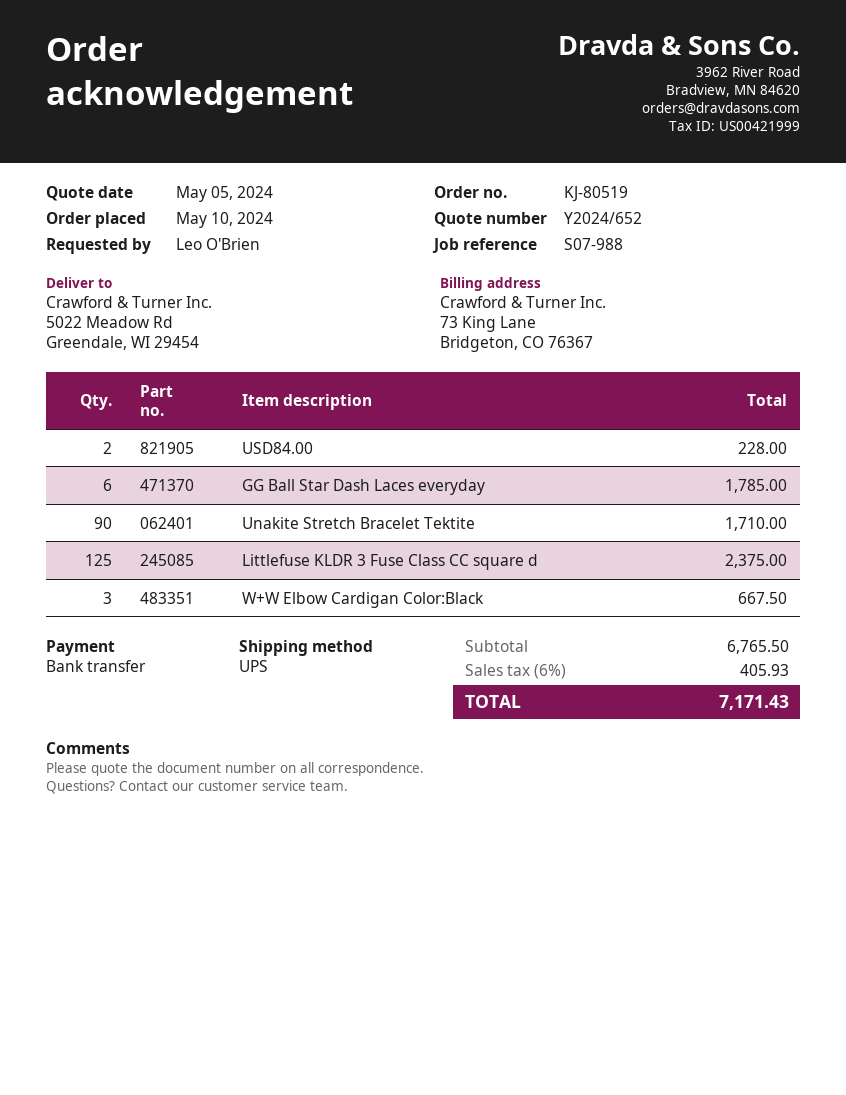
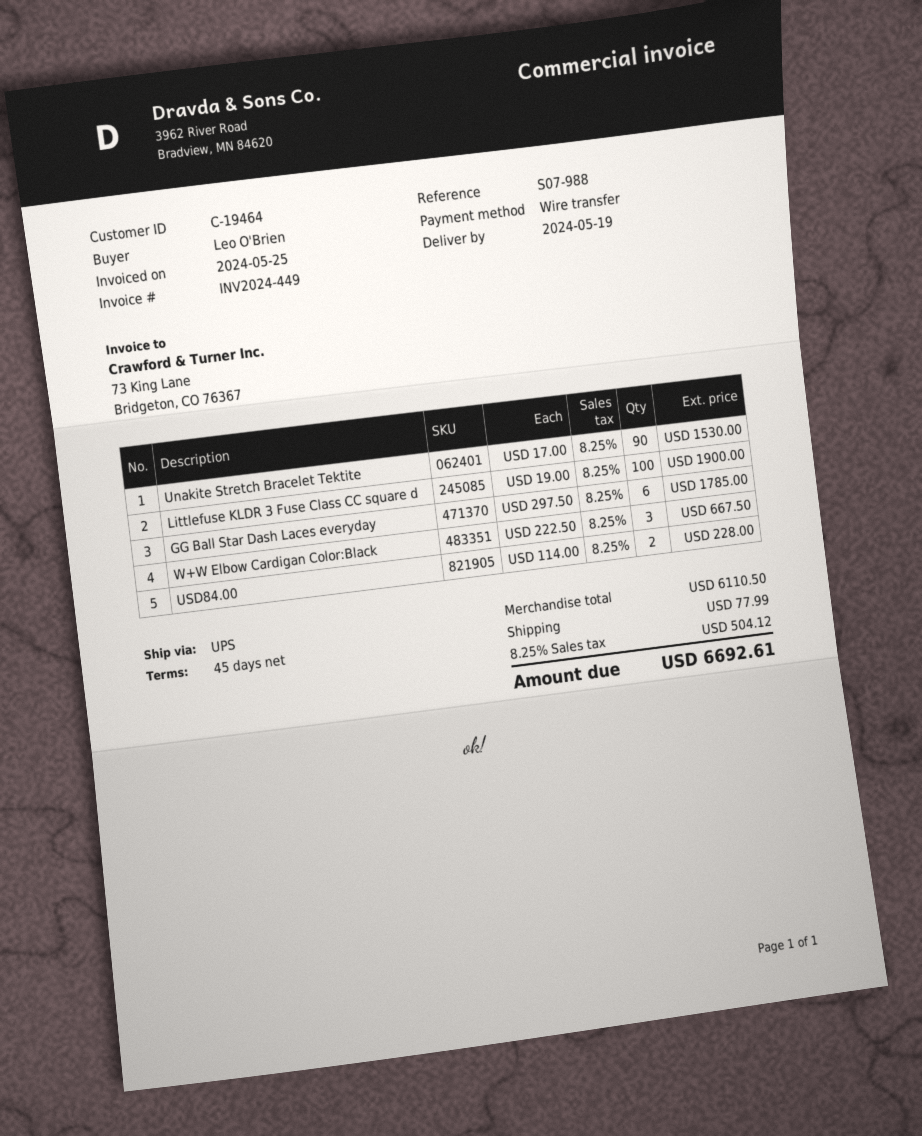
Unakite Stretch Bracelet Tektite: 90 for 1710.00 -> 90 for 1530.00
Littlefuse KLDR 3 Fuse Class CC square d: 125 for 2375.00 -> 100 for 1900.00
subtotal: 6765.50 -> 6110.50
shipping: none -> 77.99
tax: 6% = 405.93 -> 8.25% = 504.12
total: 7171.43 -> 6692.61

